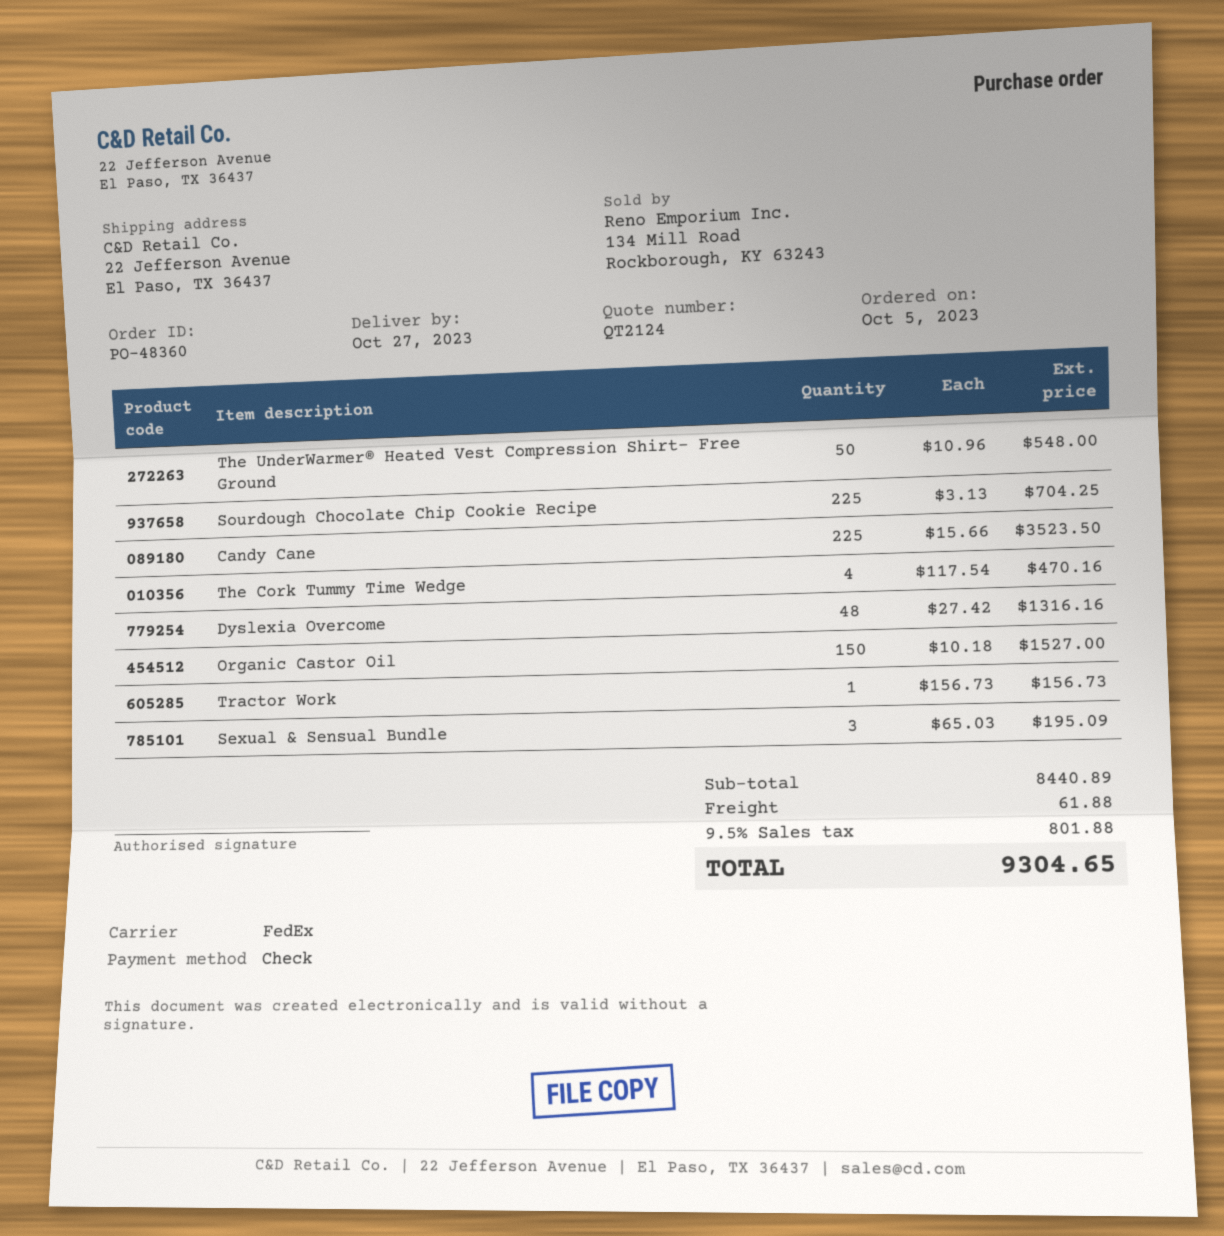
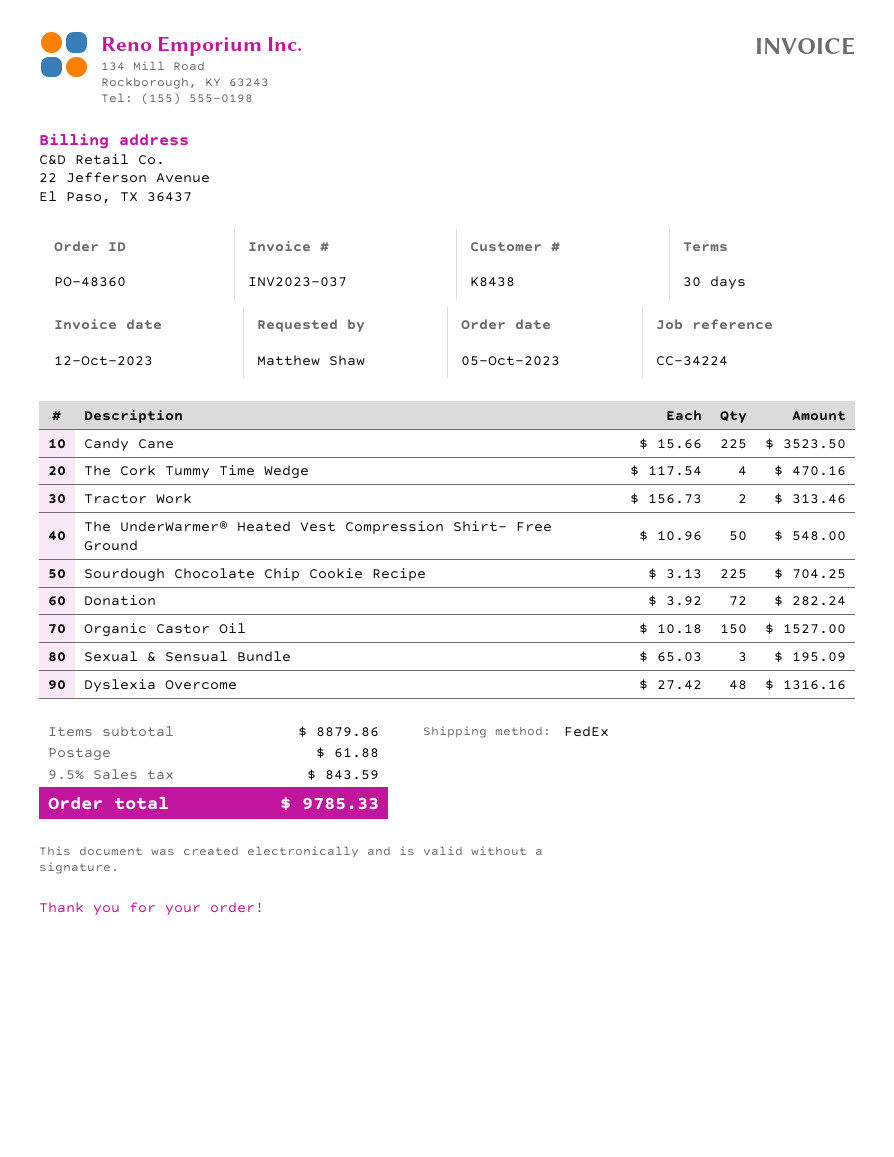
Tractor Work: 1 x 156.73 = 156.73 -> 2 x 156.73 = 313.46
Donation: none -> 72 x 3.92 = 282.24
subtotal: 8440.89 -> 8879.86
tax: 9.5% = 801.88 -> 9.5% = 843.59
total: 9304.65 -> 9785.33

